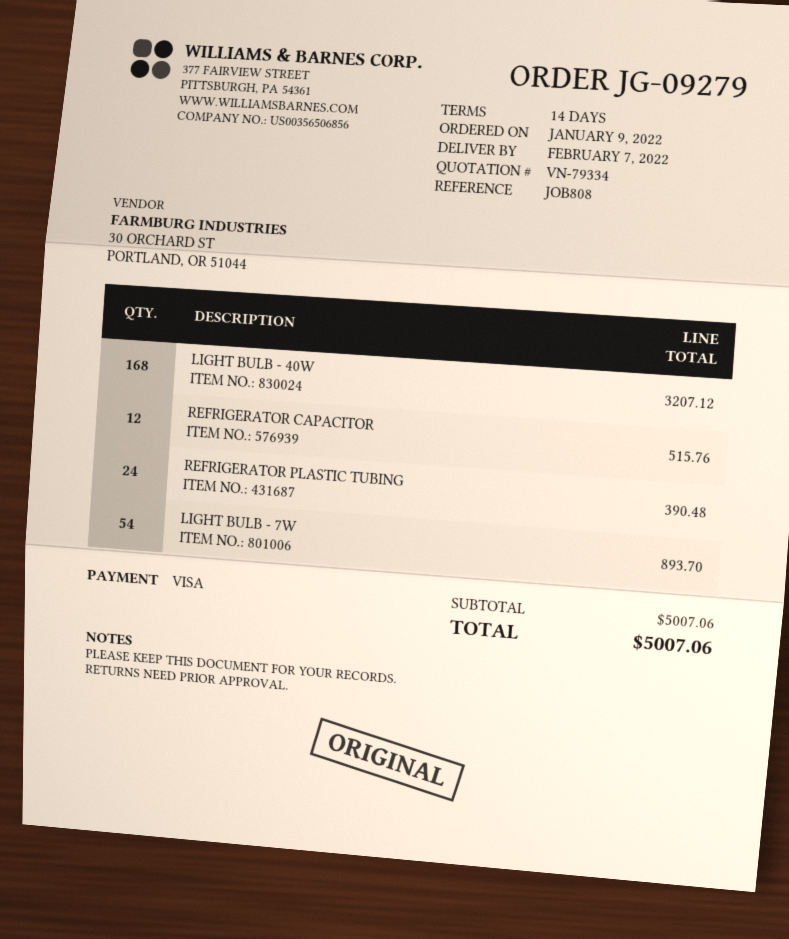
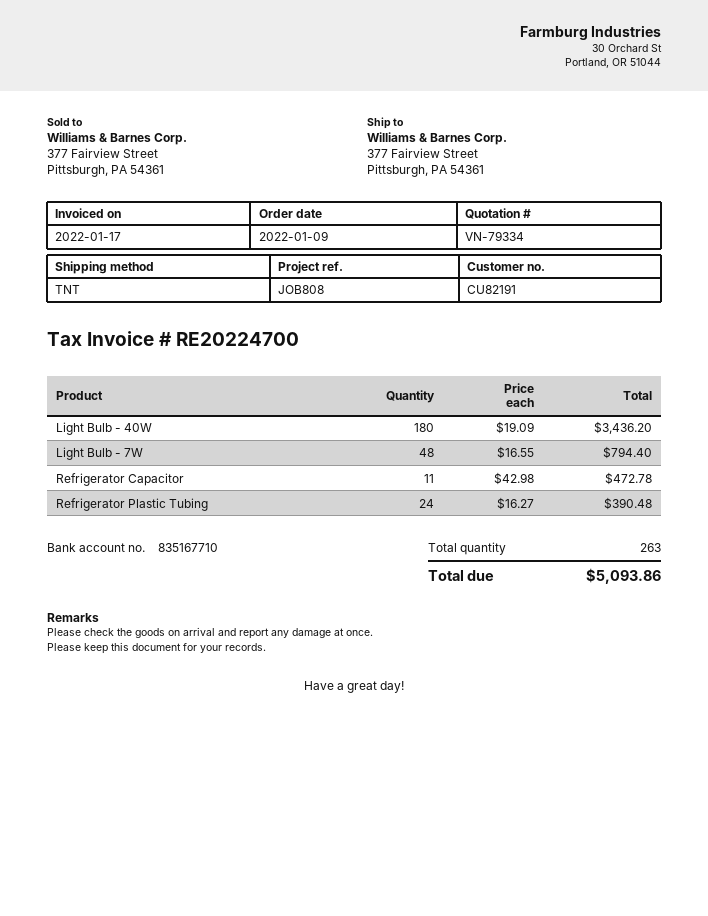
LIGHT BULB - 40W: 168 for 3207.12 -> 180 for 3436.20
REFRIGERATOR CAPACITOR: 12 for 515.76 -> 11 for 472.78
LIGHT BULB - 7W: 54 for 893.70 -> 48 for 794.40
total: 5007.06 -> 5093.86

